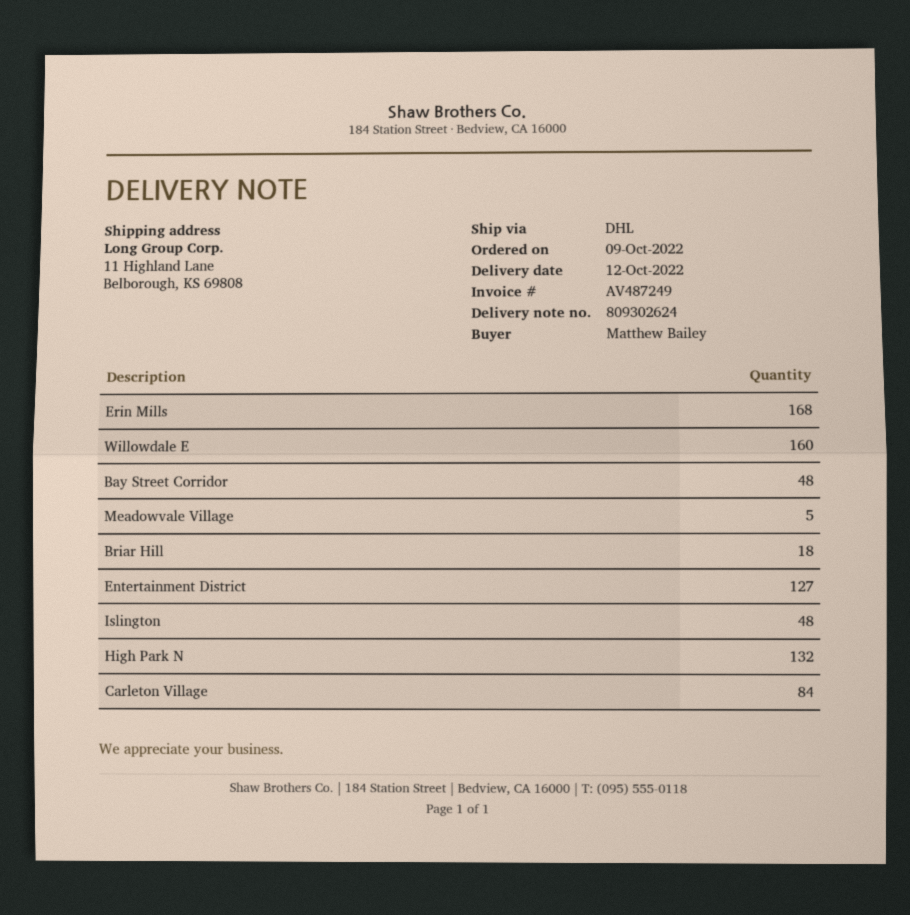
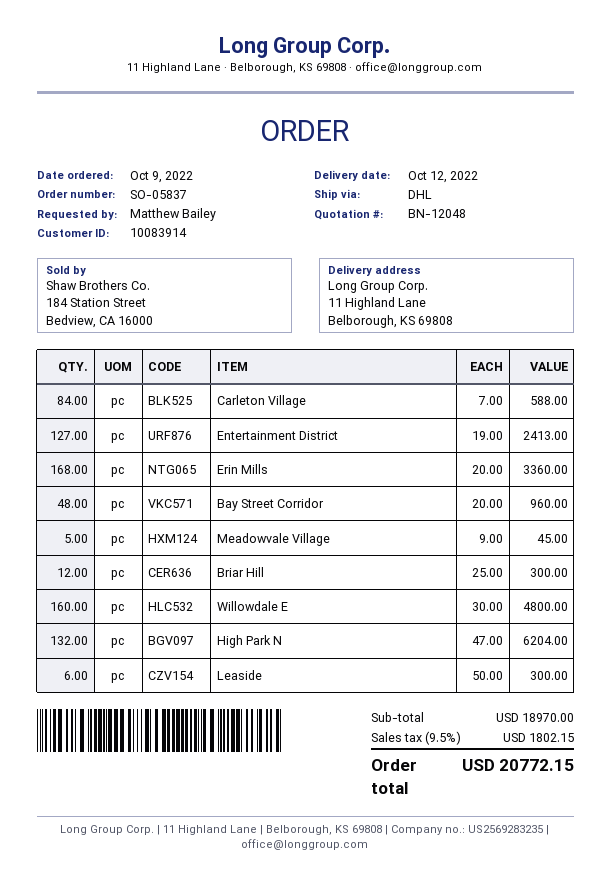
Briar Hill: 18 -> 12
Islington: 48 -> none
Leaside: none -> 6

